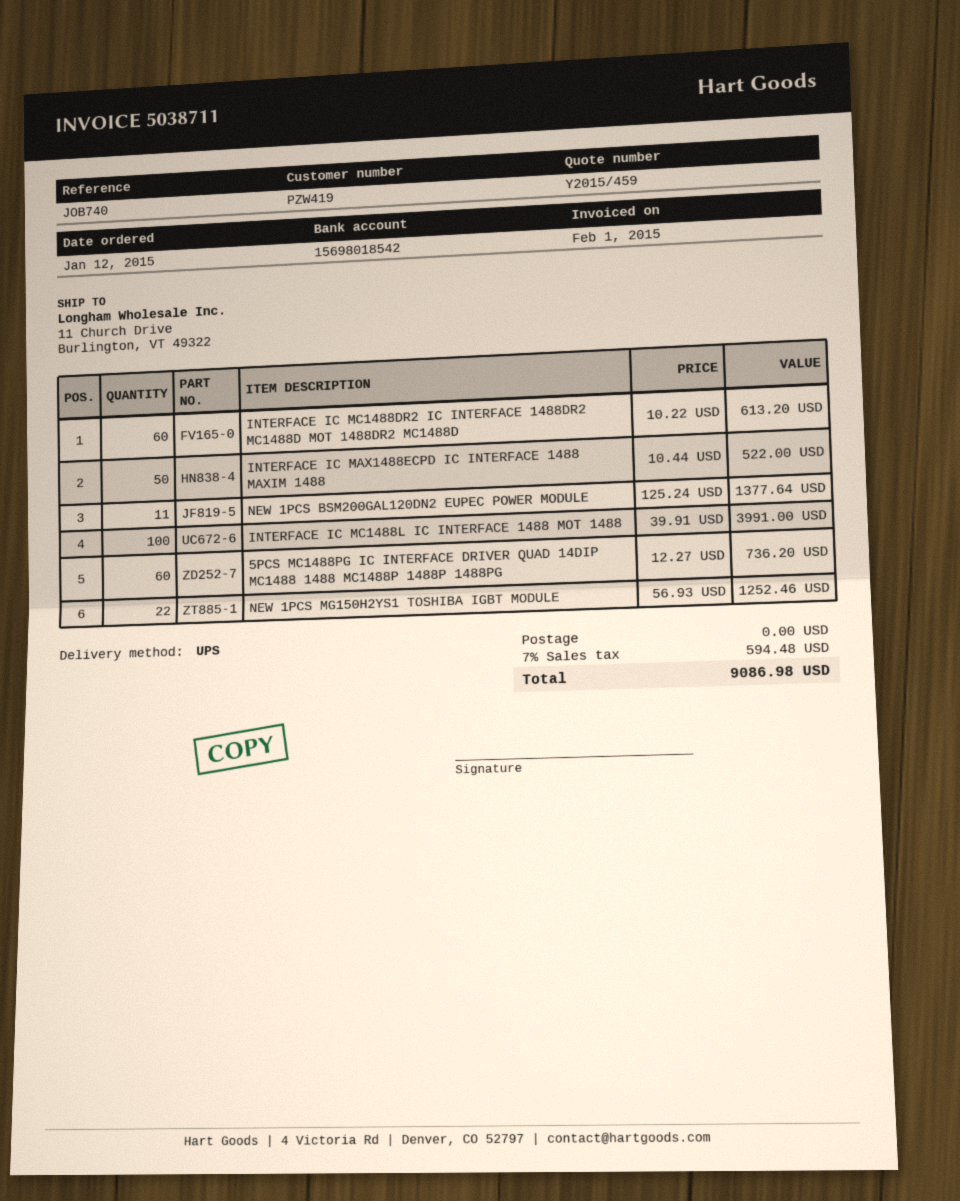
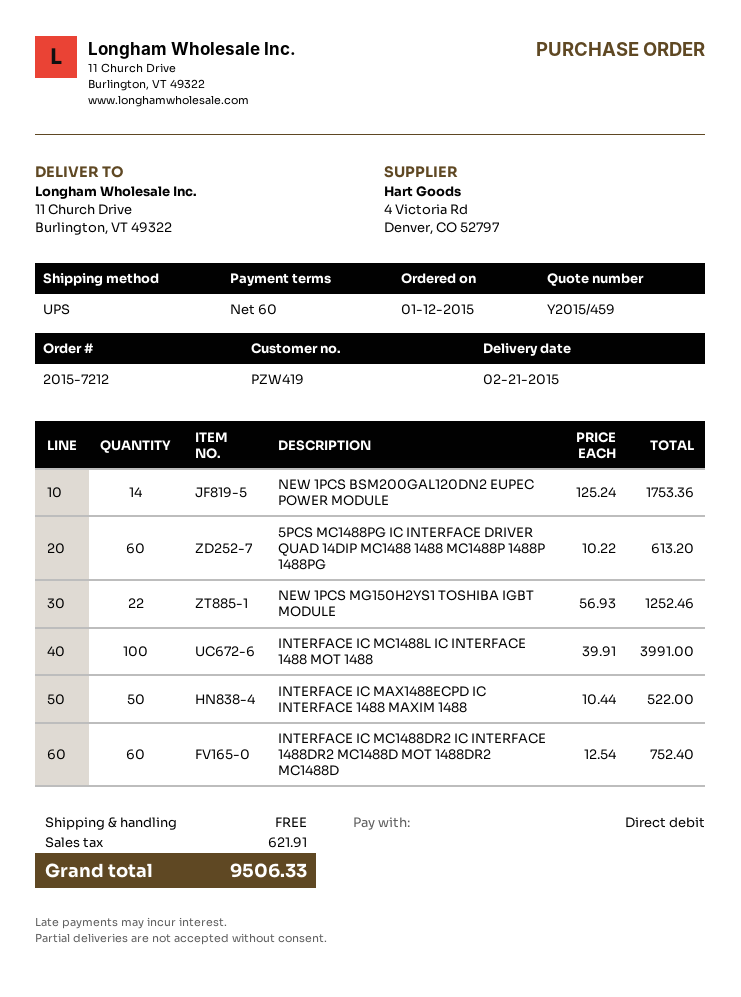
INTERFACE IC MC1488DR2 IC INTERFACE 1488DR2 MC1488D MOT 1488DR2 MC1488D: 60 x 10.22 = 613.20 -> 60 x 12.54 = 752.40
NEW 1PCS BSM200GAL120DN2 EUPEC POWER MODULE: 11 x 125.24 = 1377.64 -> 14 x 125.24 = 1753.36
5PCS MC1488PG IC INTERFACE DRIVER QUAD 14DIP MC1488 1488 MC1488P 1488P 1488PG: 60 x 12.27 = 736.20 -> 60 x 10.22 = 613.20
tax: 594.48 -> 621.91
total: 9086.98 -> 9506.33

